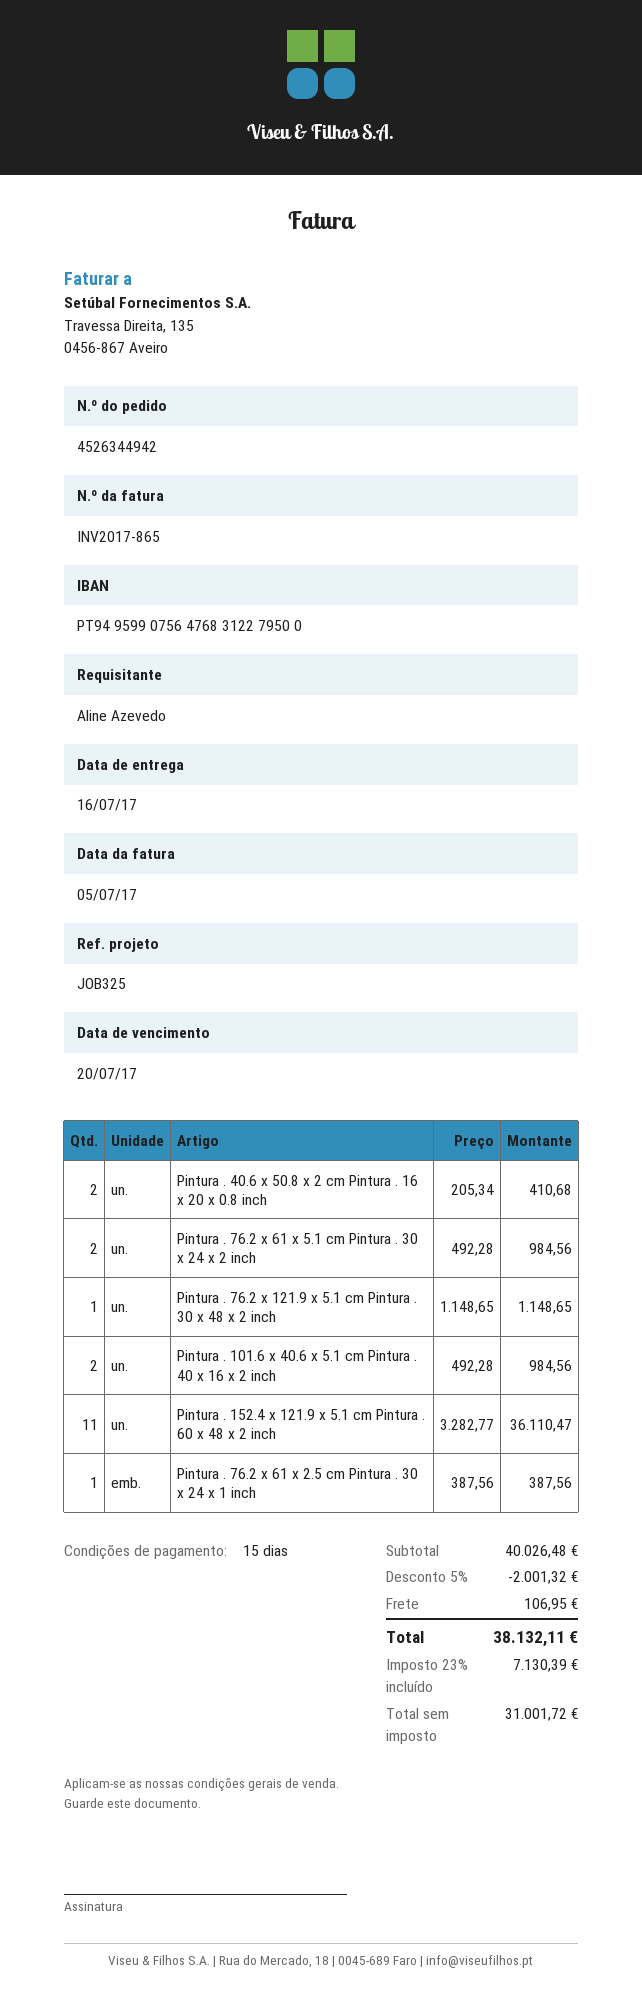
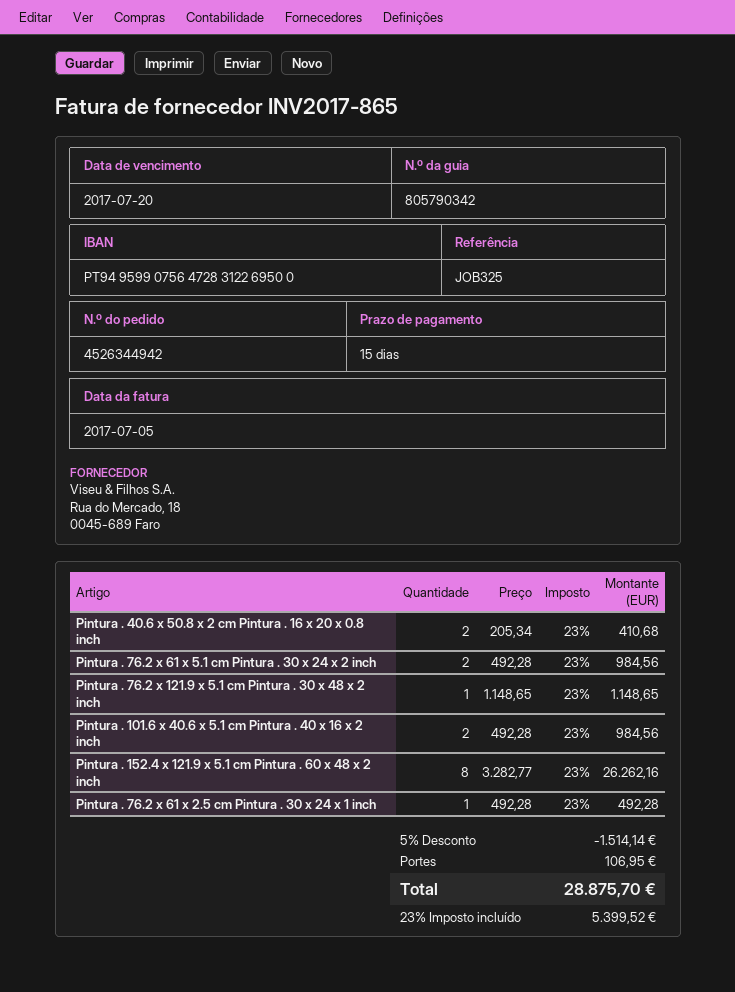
bank account: PT94959907564768312279500 -> PT94959907564728312269500
Pintura . 152.4 x 121.9 x 5.1 cm Pintura . 60 x 48 x 2 inch: 11 x 3282.77 = 36110.47 -> 8 x 3282.77 = 26262.16
Pintura . 76.2 x 61 x 2.5 cm Pintura . 30 x 24 x 1 inch: 1 x 387.56 = 387.56 -> 1 x 492.28 = 492.28
discount: 5% = 2001.32 -> 5% = 1514.14
tax: 23% = 7130.39 -> 23% = 5399.52
total: 38132.11 -> 28875.70

